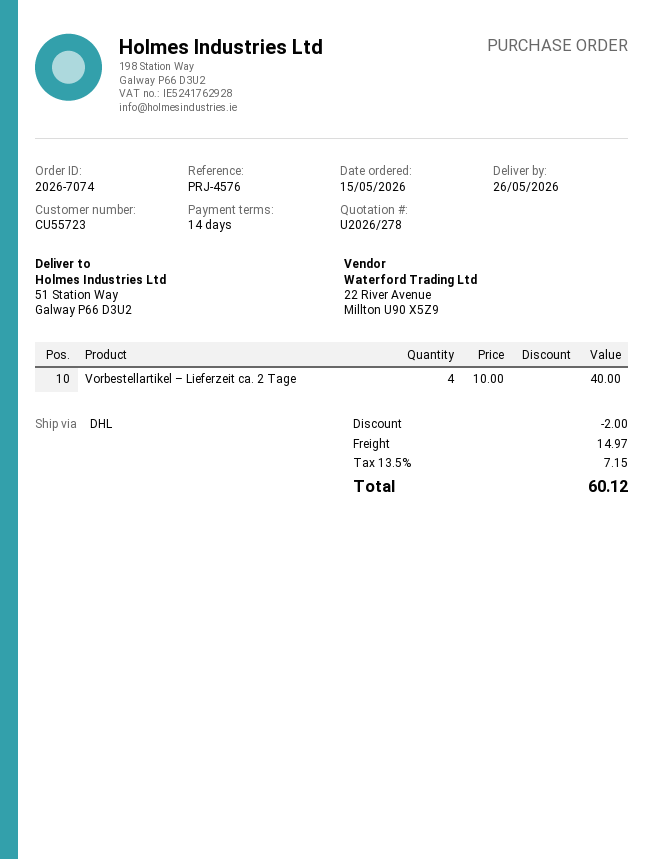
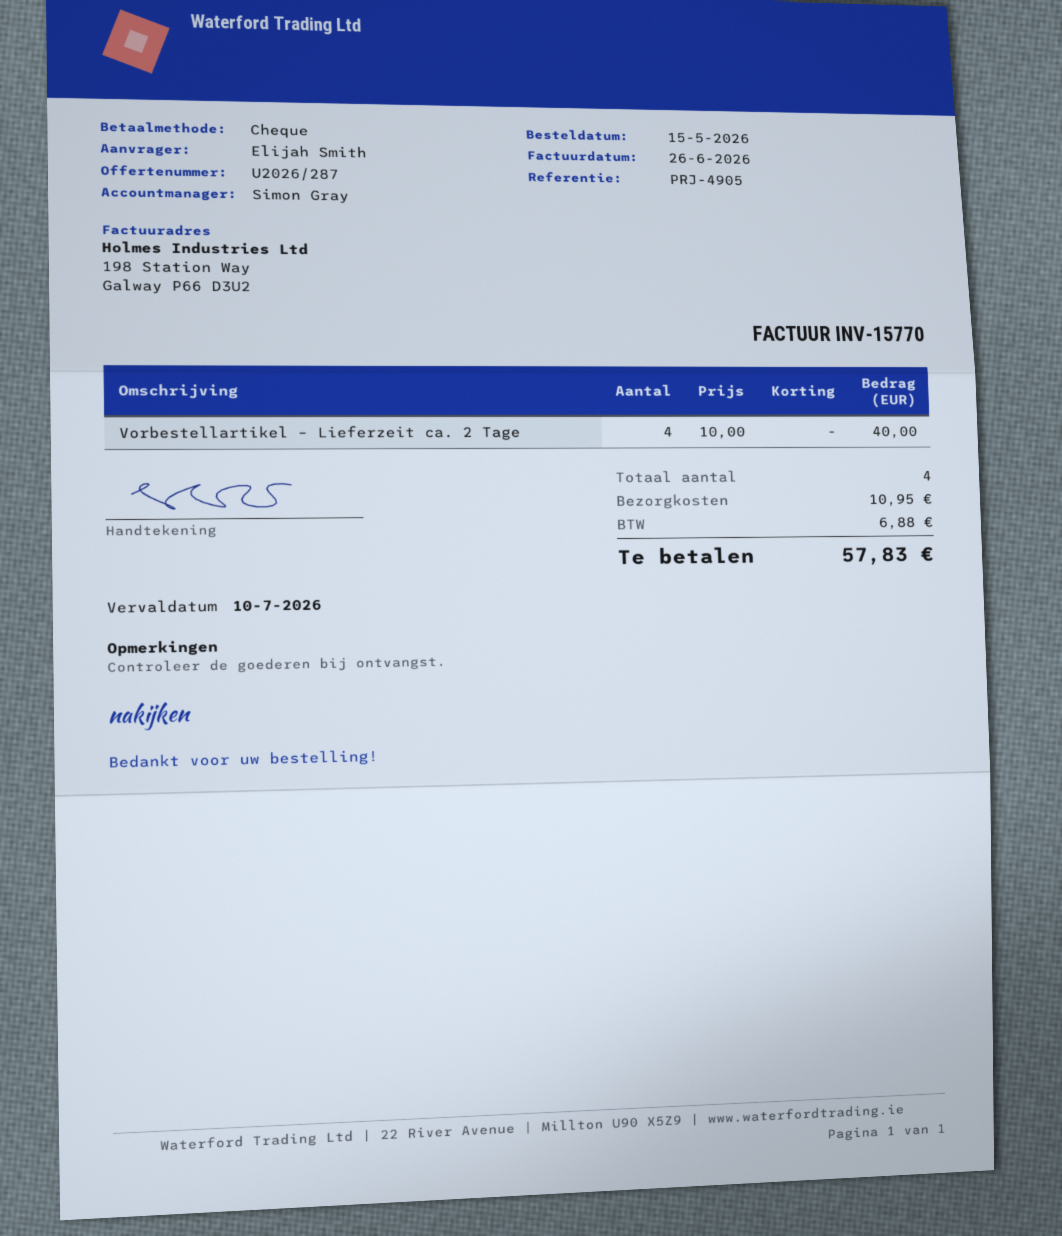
quote number: U2026/278 -> U2026/287
reference: PRJ-4576 -> PRJ-4905
discount: 2.00 -> none
shipping: 14.97 -> 10.95
tax: 7.15 -> 6.88
total: 60.12 -> 57.83

